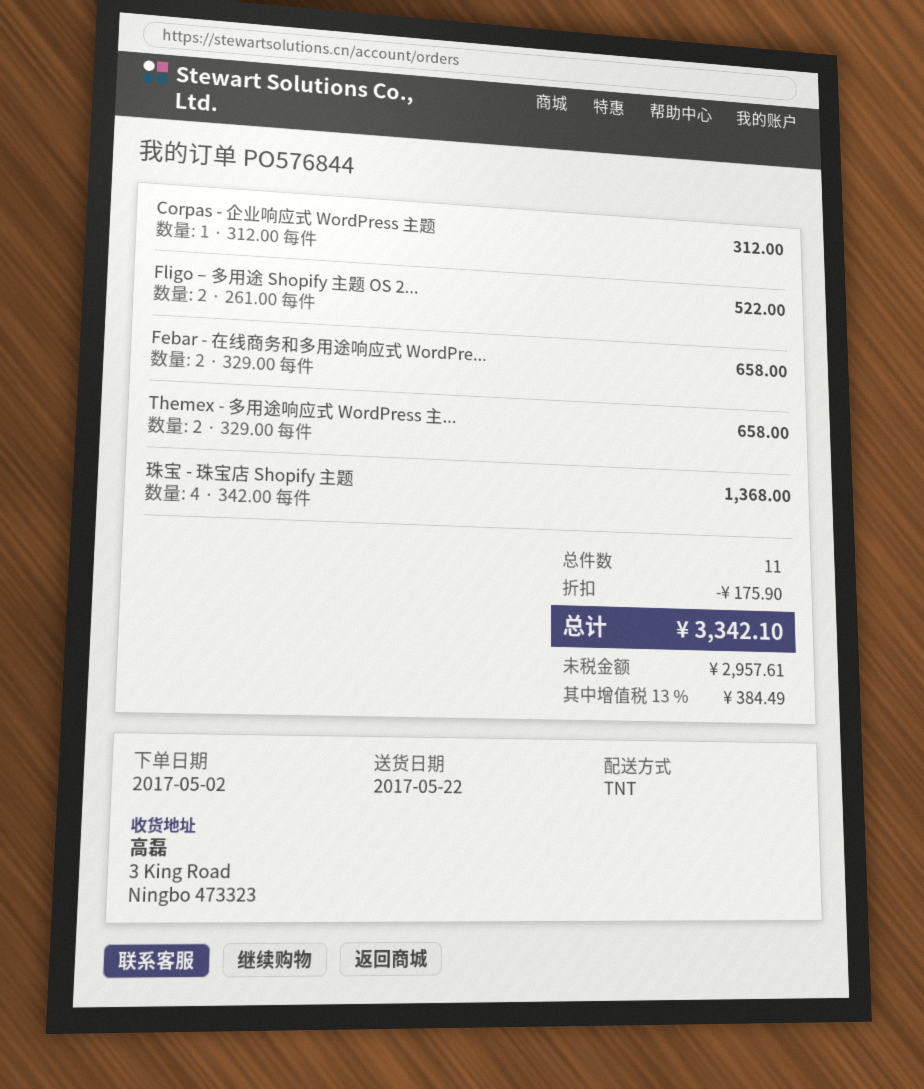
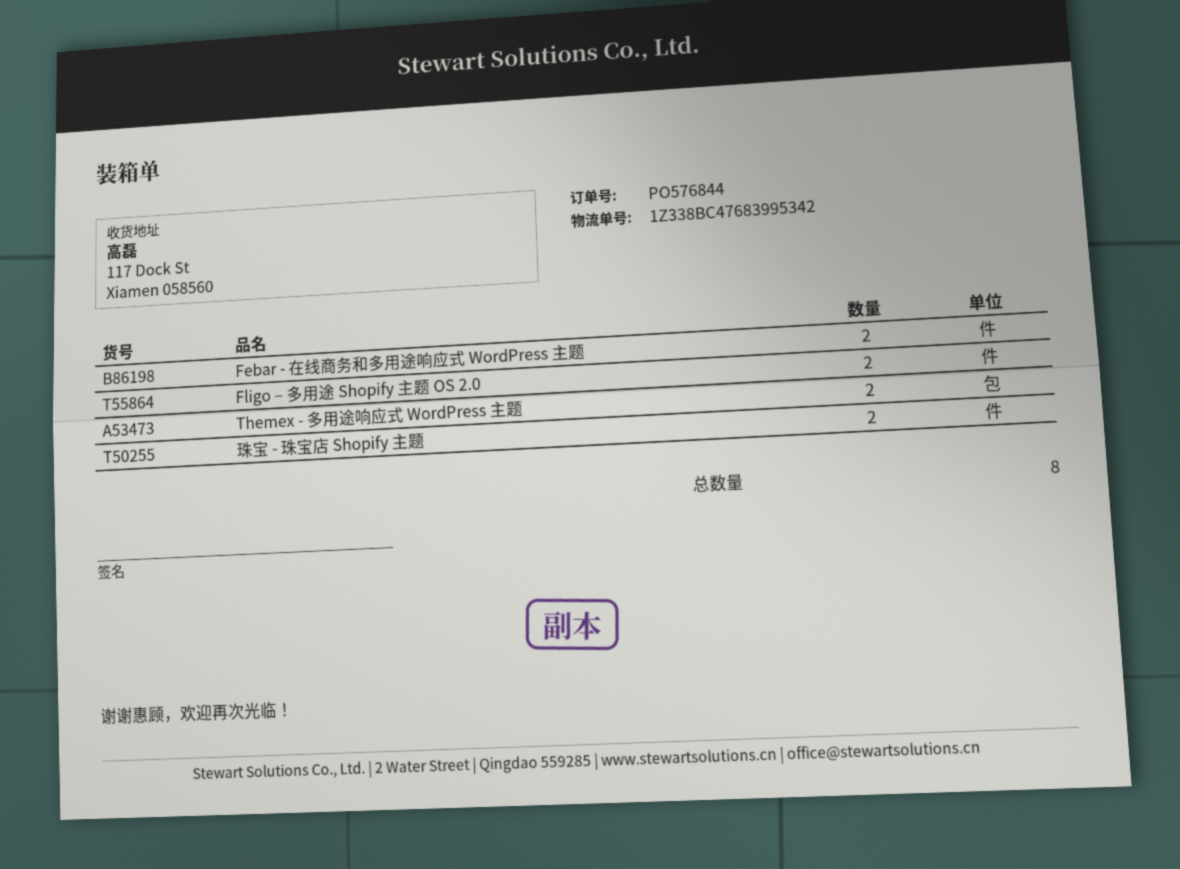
ship to: 3 King Road, Ningbo 473323 -> 117 Dock St, Xiamen 058560
Corpas - 企业响应式 WordPress 主题: 1 -> none
珠宝 - 珠宝店 Shopify 主题: 4 -> 2
total quantity: 11 -> 8

